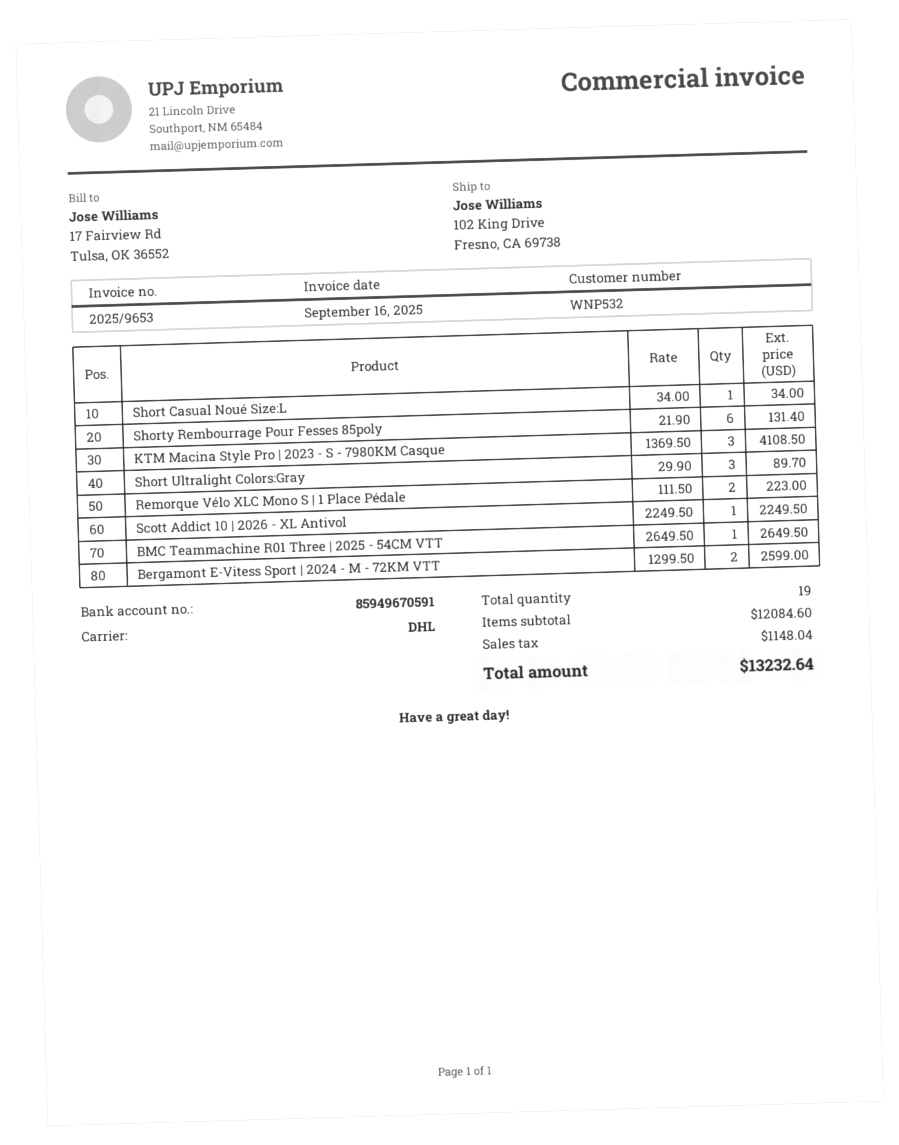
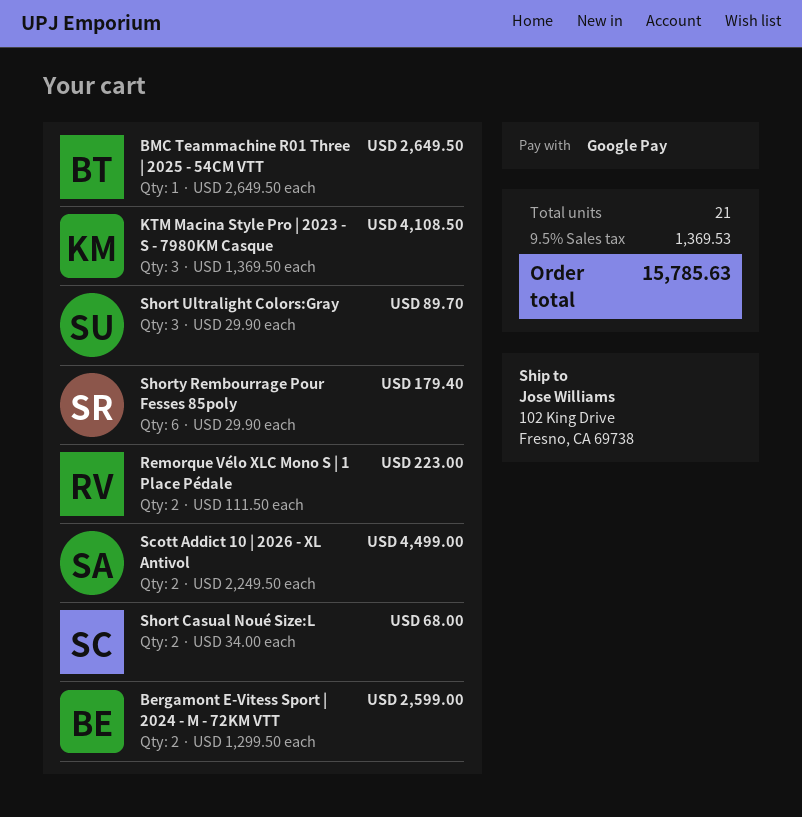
Short Casual Noué Size:L: 1 x 34.00 = 34.00 -> 2 x 34.00 = 68.00
Shorty Rembourrage Pour Fesses 85poly: 6 x 21.90 = 131.40 -> 6 x 29.90 = 179.40
Scott Addict 10 | 2026 - XL Antivol: 1 x 2249.50 = 2249.50 -> 2 x 2249.50 = 4499.00
total quantity: 19 -> 21
tax: 1148.04 -> 1369.53
total: 13232.64 -> 15785.63

